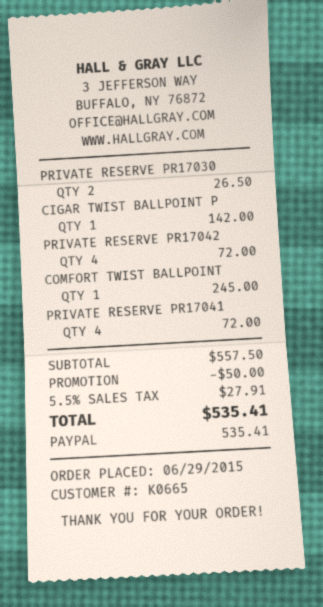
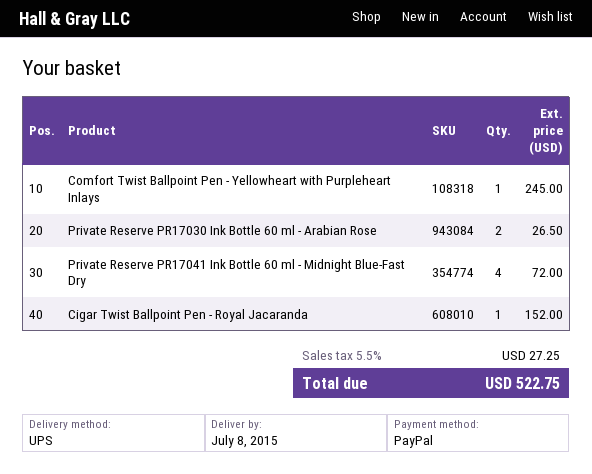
CIGAR TWIST BALLPOINT P: 1 for 142.00 -> 1 for 152.00
PRIVATE RESERVE PR17042: 4 for 72.00 -> none
discount: 50.00 -> none
tax: 5.5% = 27.91 -> 5.5% = 27.25
total: 535.41 -> 522.75

